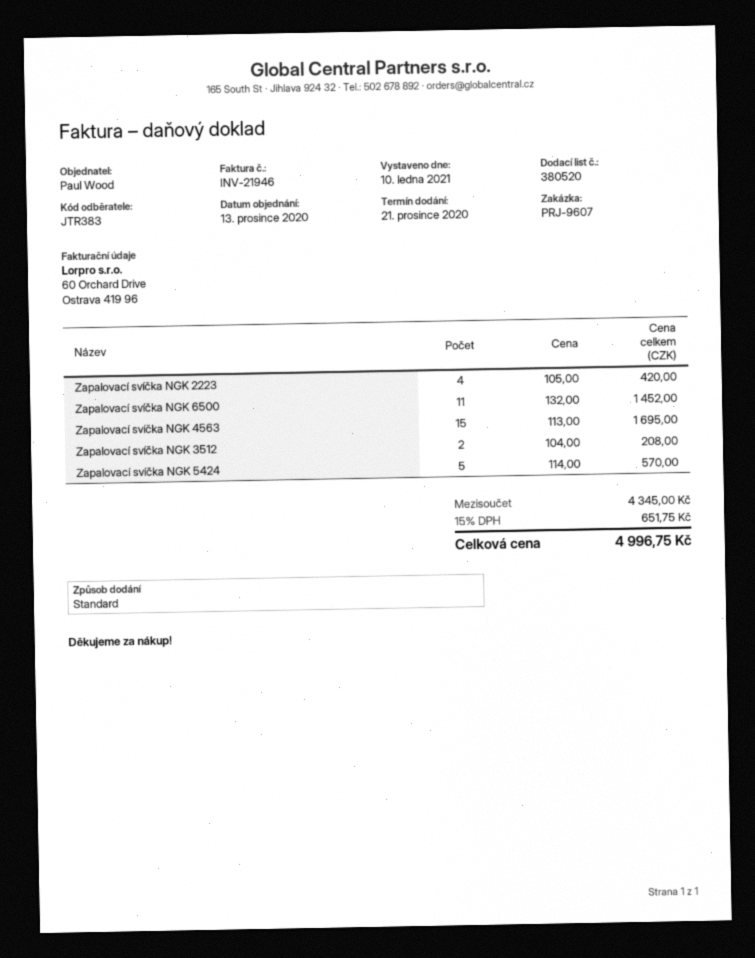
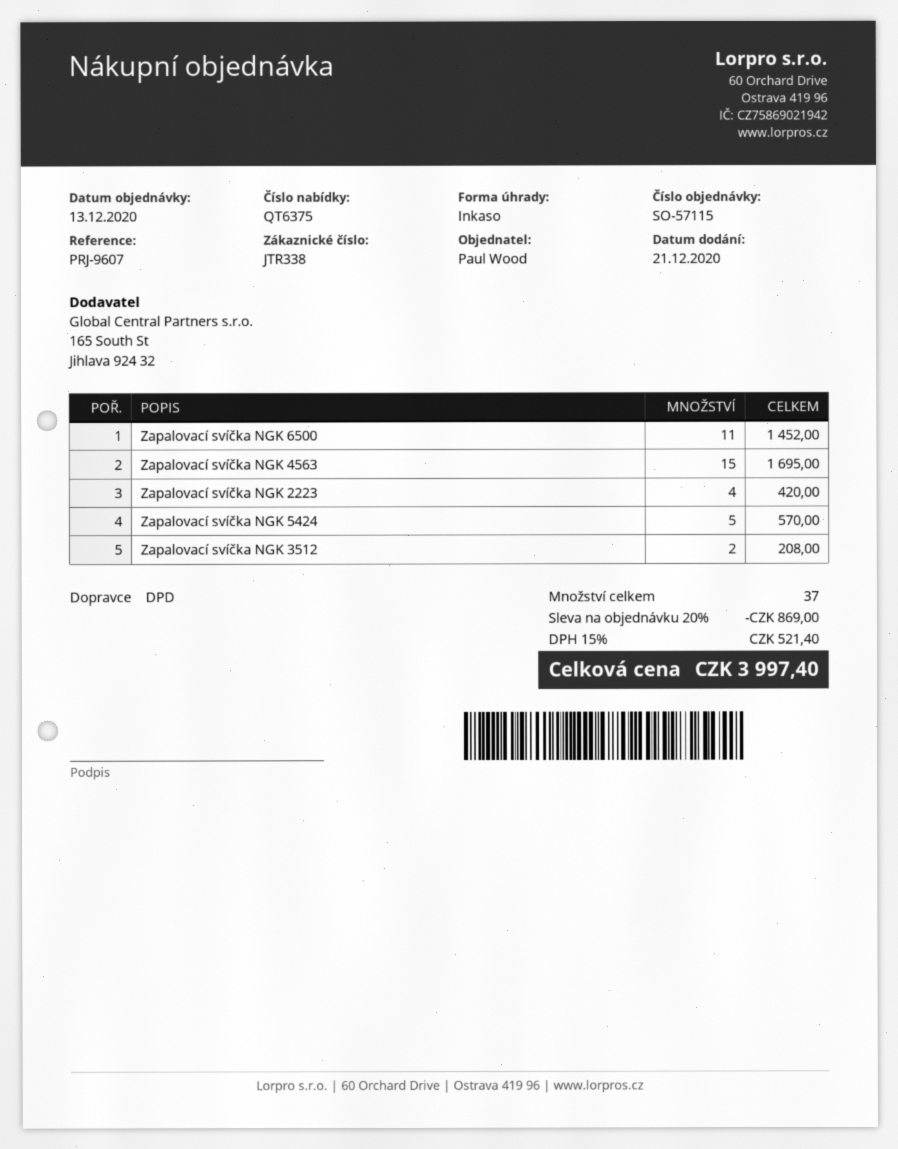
customer number: JTR383 -> JTR338
shipping method: standard -> DPD
discount: none -> 20% = 869.00
tax: 15% = 651.75 -> 15% = 521.40
total: 4996.75 -> 3997.40

